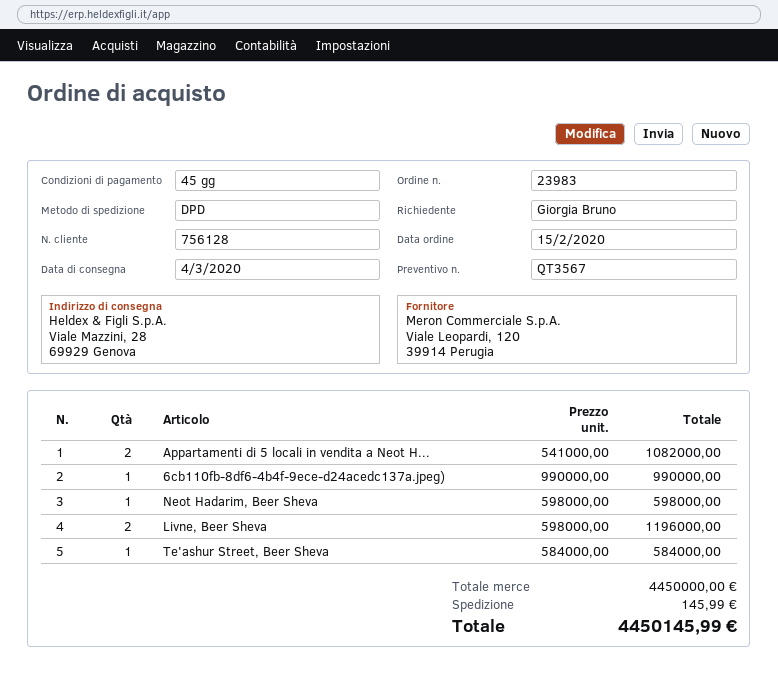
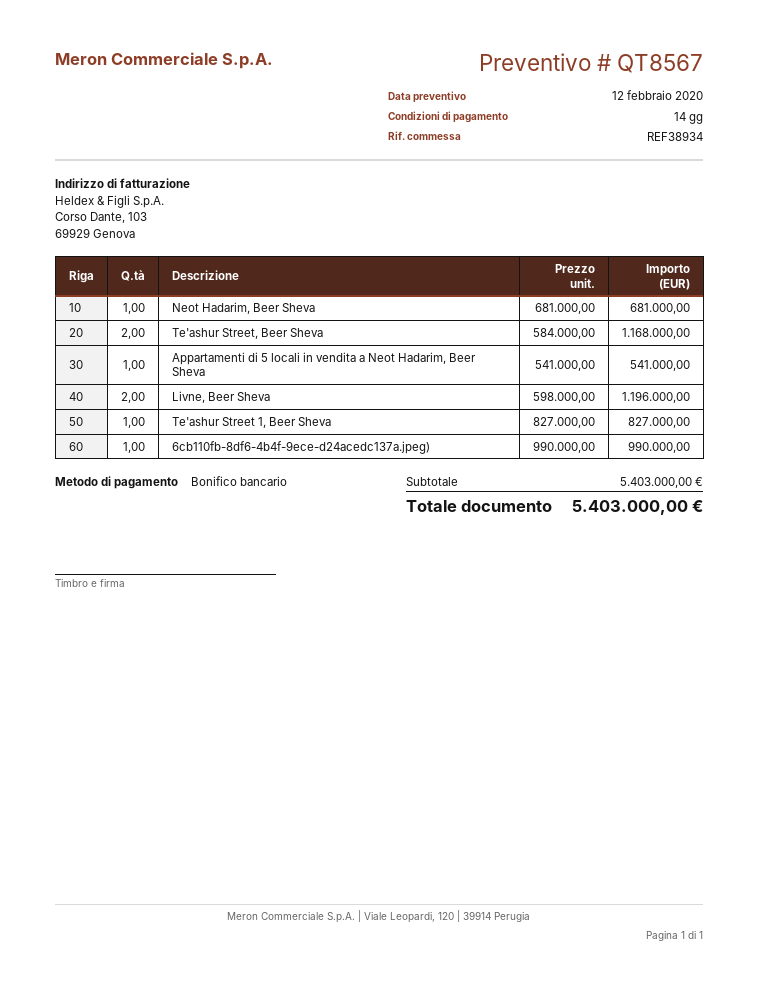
quote number: QT3567 -> QT8567
payment terms: 45 days -> 14 days
Appartamenti di 5 locali in vendita a Neot H...: 2 x 541000.00 = 1082000.00 -> 1 x 541000.00 = 541000.00
Neot Hadarim, Beer Sheva: 1 x 598000.00 = 598000.00 -> 1 x 681000.00 = 681000.00
Te'ashur Street, Beer Sheva: 1 x 584000.00 = 584000.00 -> 2 x 584000.00 = 1168000.00
Te'ashur Street 1, Beer Sheva: none -> 1 x 827000.00 = 827000.00
subtotal: 4450000.00 -> 5403000.00
shipping: 145.99 -> none
total: 4450145.99 -> 5403000.00

